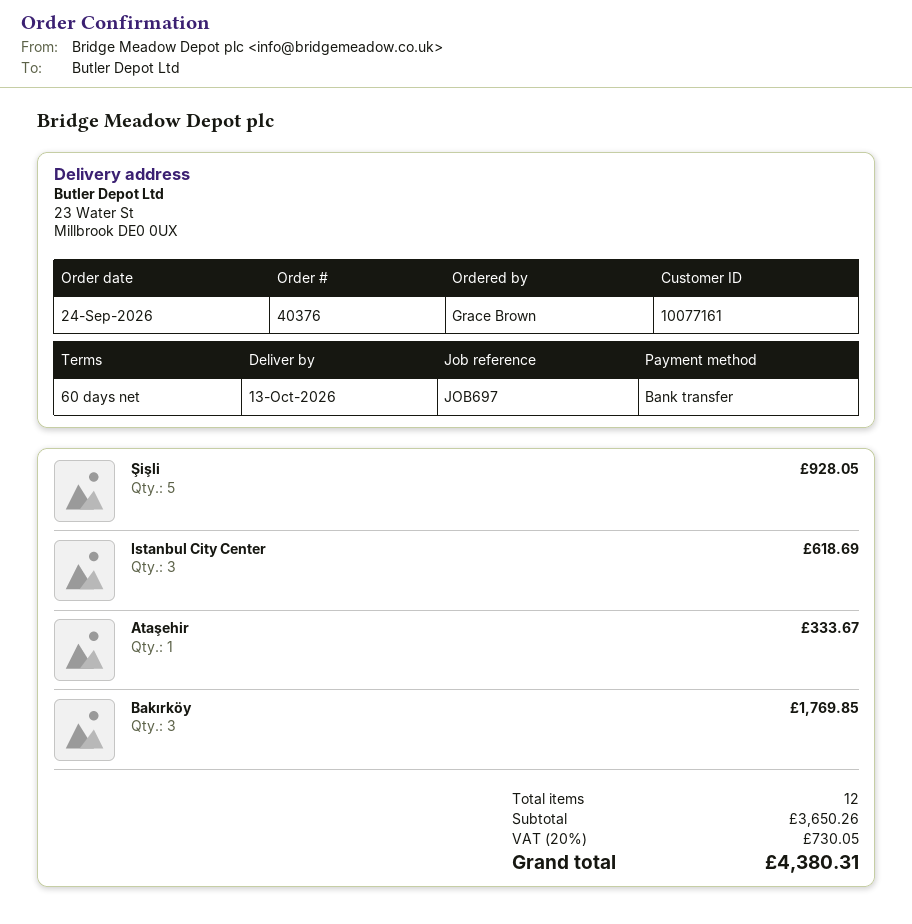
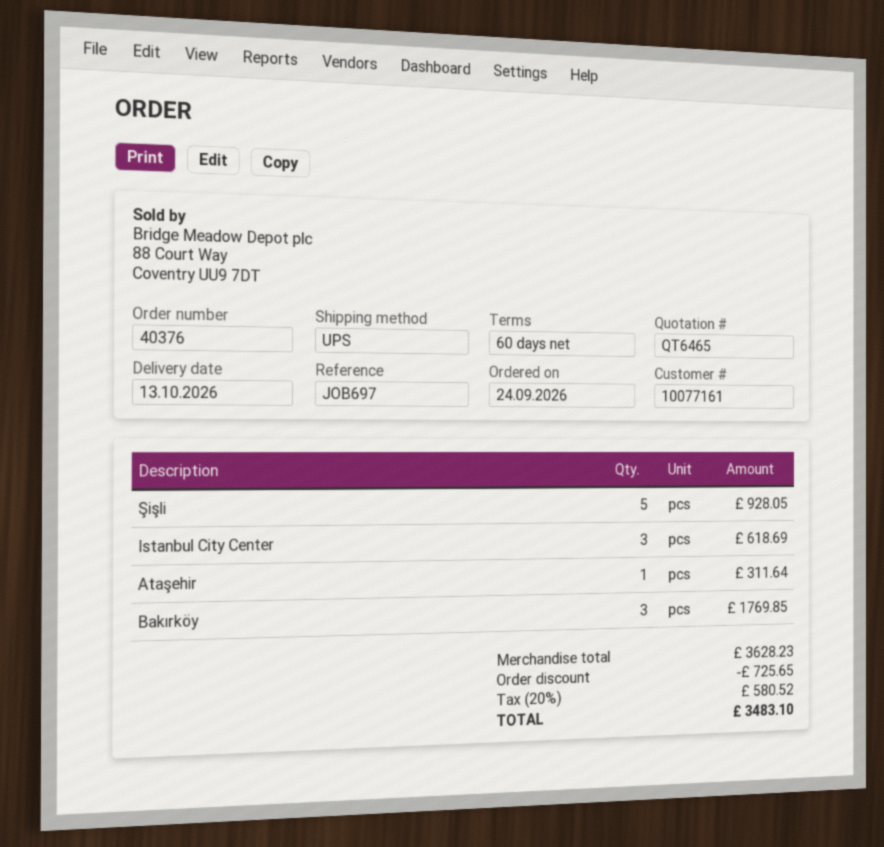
Ataşehir: 1 for 333.67 -> 1 for 311.64
subtotal: 3650.26 -> 3628.23
discount: none -> 725.65
tax: 20% = 730.05 -> 20% = 580.52
total: 4380.31 -> 3483.10

